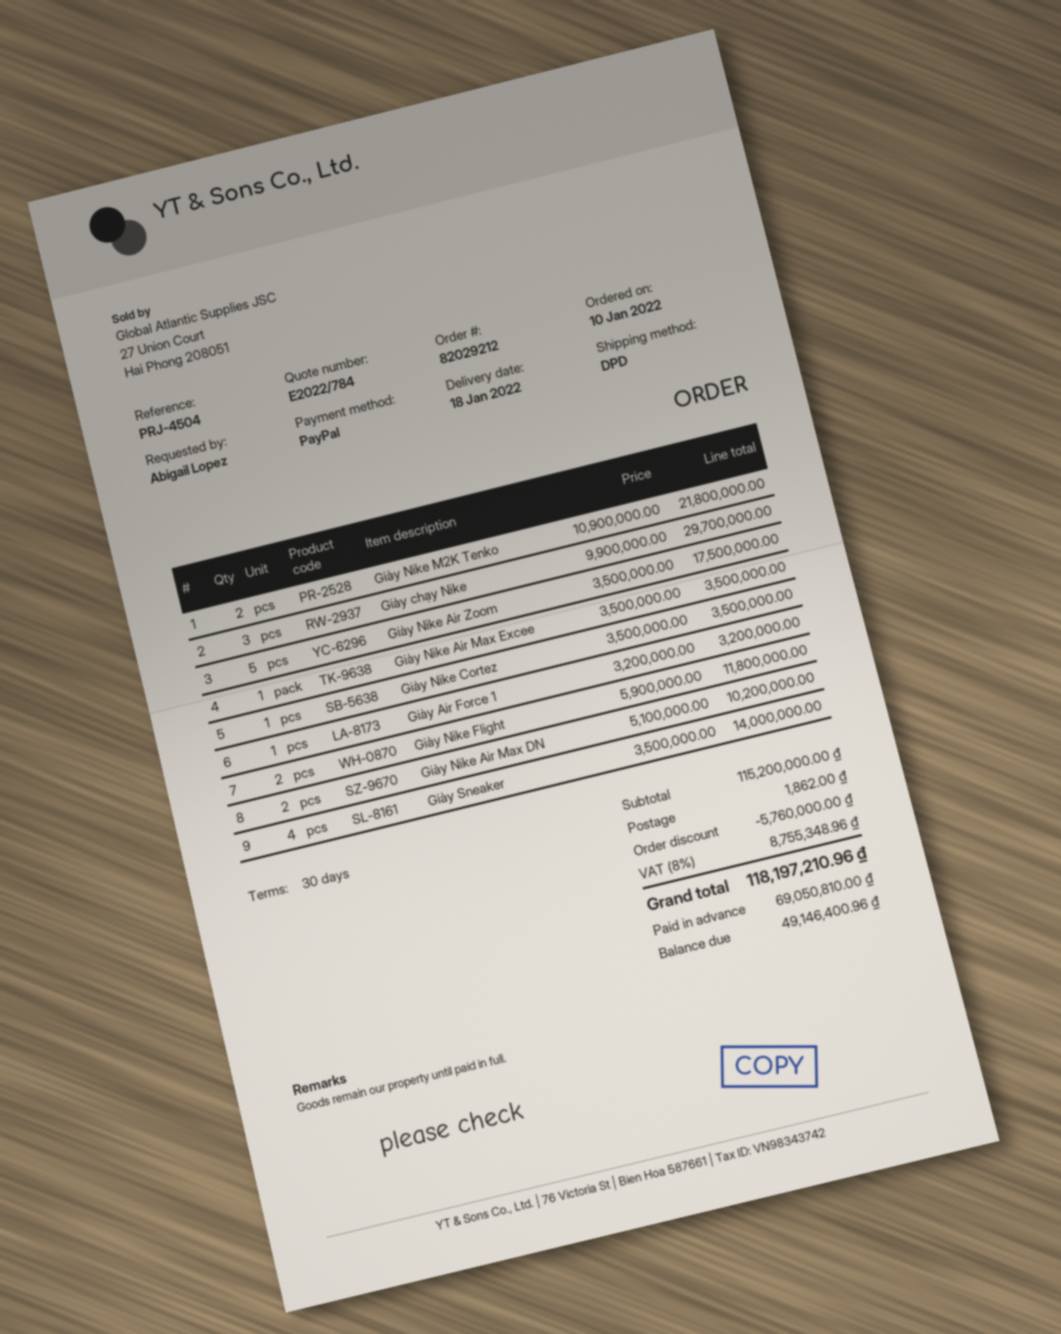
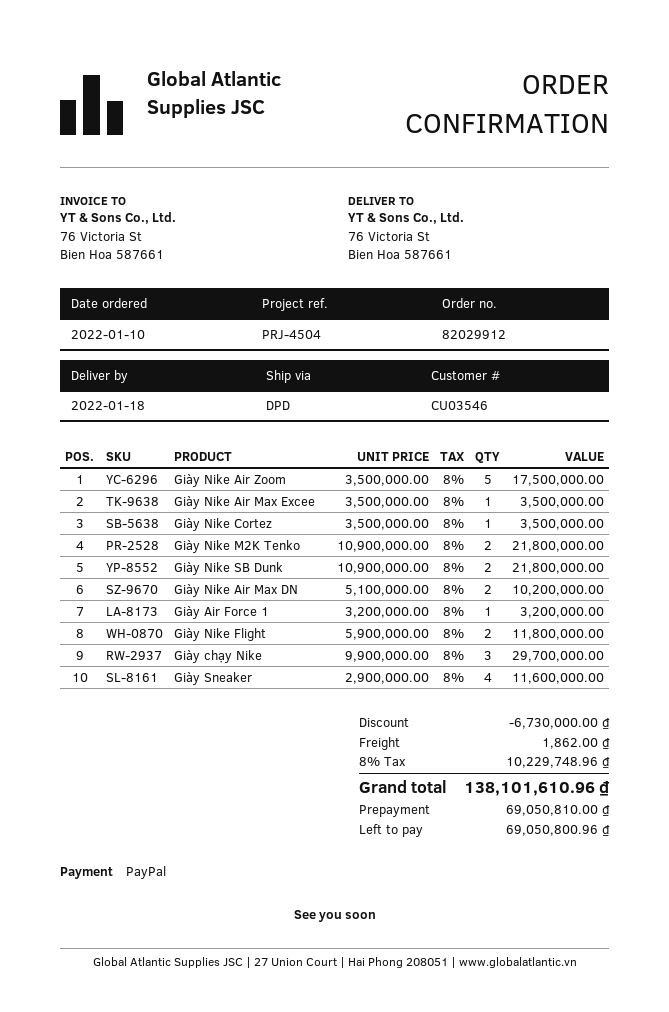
order number: 82029212 -> 82029912
Giày Sneaker: 4 x 3500000.00 = 14000000.00 -> 4 x 2900000.00 = 11600000.00
Giày Nike SB Dunk: none -> 2 x 10900000.00 = 21800000.00
discount: 5760000.00 -> 6730000.00
tax: 8% = 8755348.96 -> 8% = 10229748.96
total: 118197210.96 -> 138101610.96
balance: 49146400.96 -> 69050800.96

